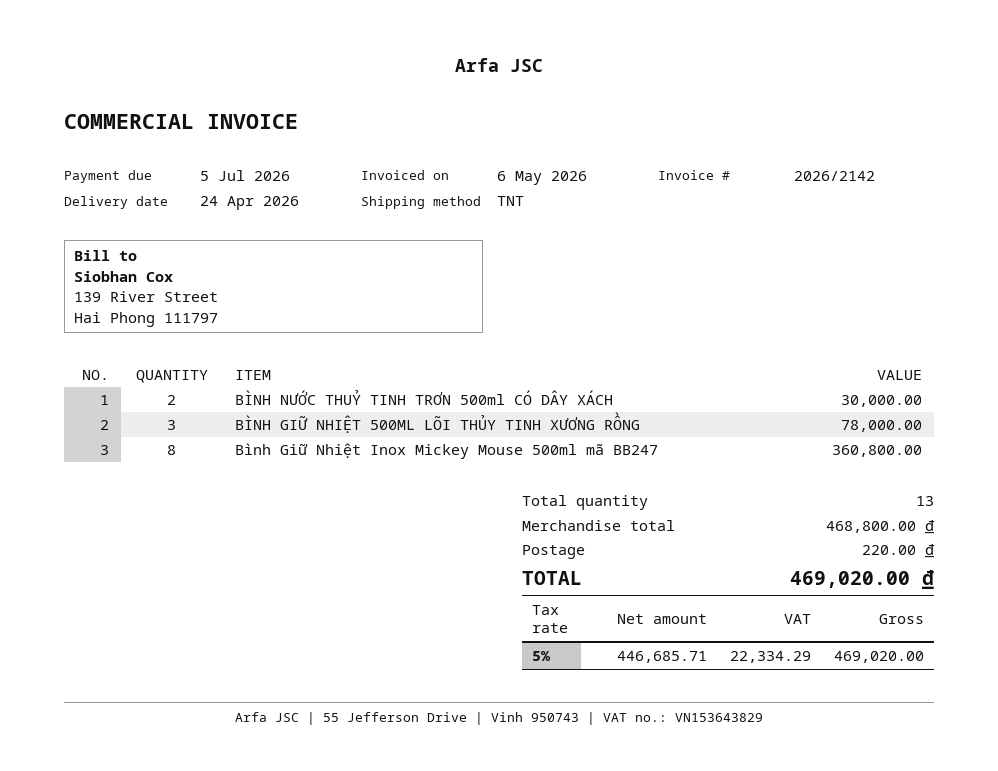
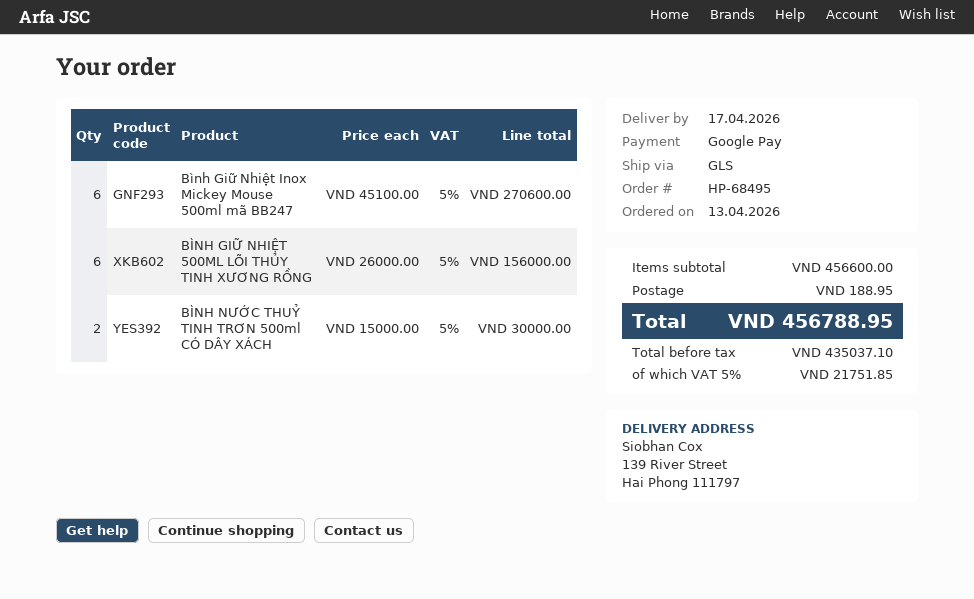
delivery date: 2026-04-24 -> 2026-04-17
shipping method: TNT -> GLS
BÌNH GIỮ NHIỆT 500ML LÕI THỦY TINH XƯƠNG RỒNG: 3 for 78000.00 -> 6 for 156000.00
Bình Giữ Nhiệt Inox Mickey Mouse 500ml mã BB247: 8 for 360800.00 -> 6 for 270600.00
subtotal: 468800.00 -> 456600.00
shipping: 220.00 -> 188.95
net: 446685.71 -> 435037.10
tax: 5% = 22334.29 -> 5% = 21751.85
total: 469020.00 -> 456788.95

